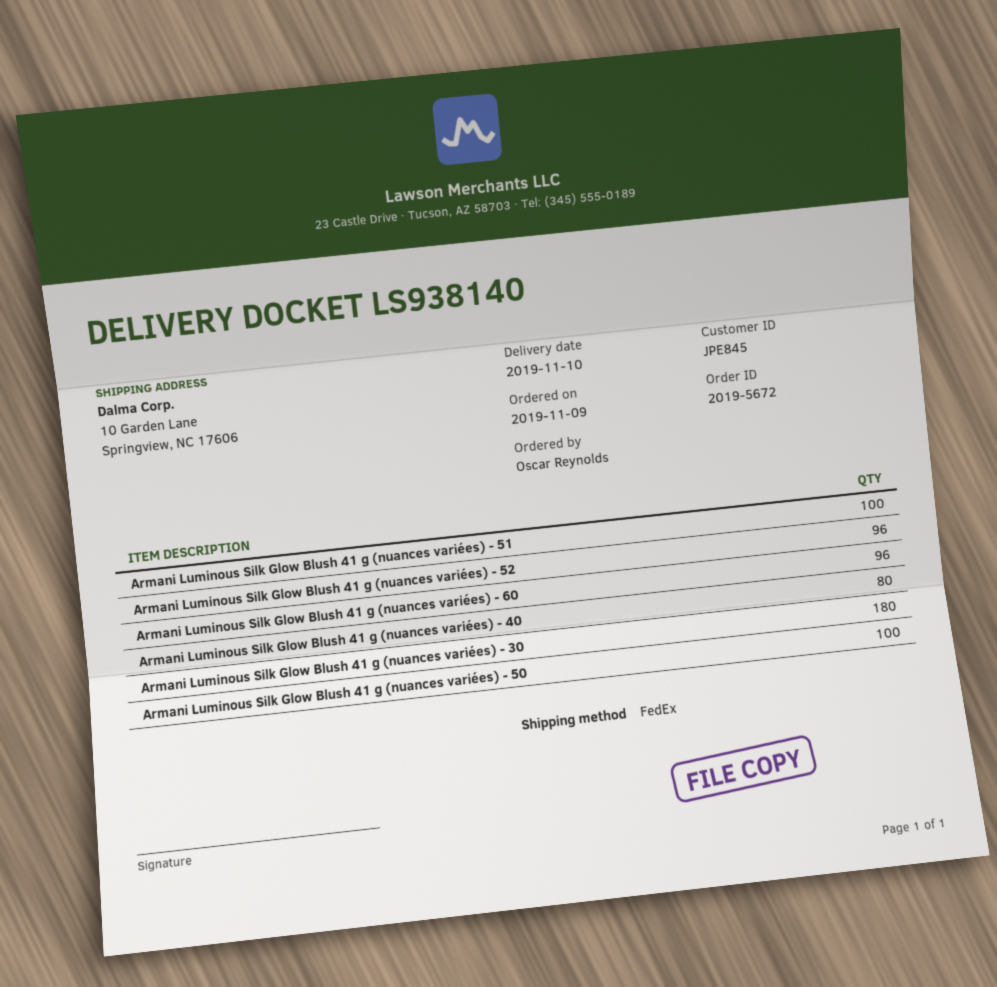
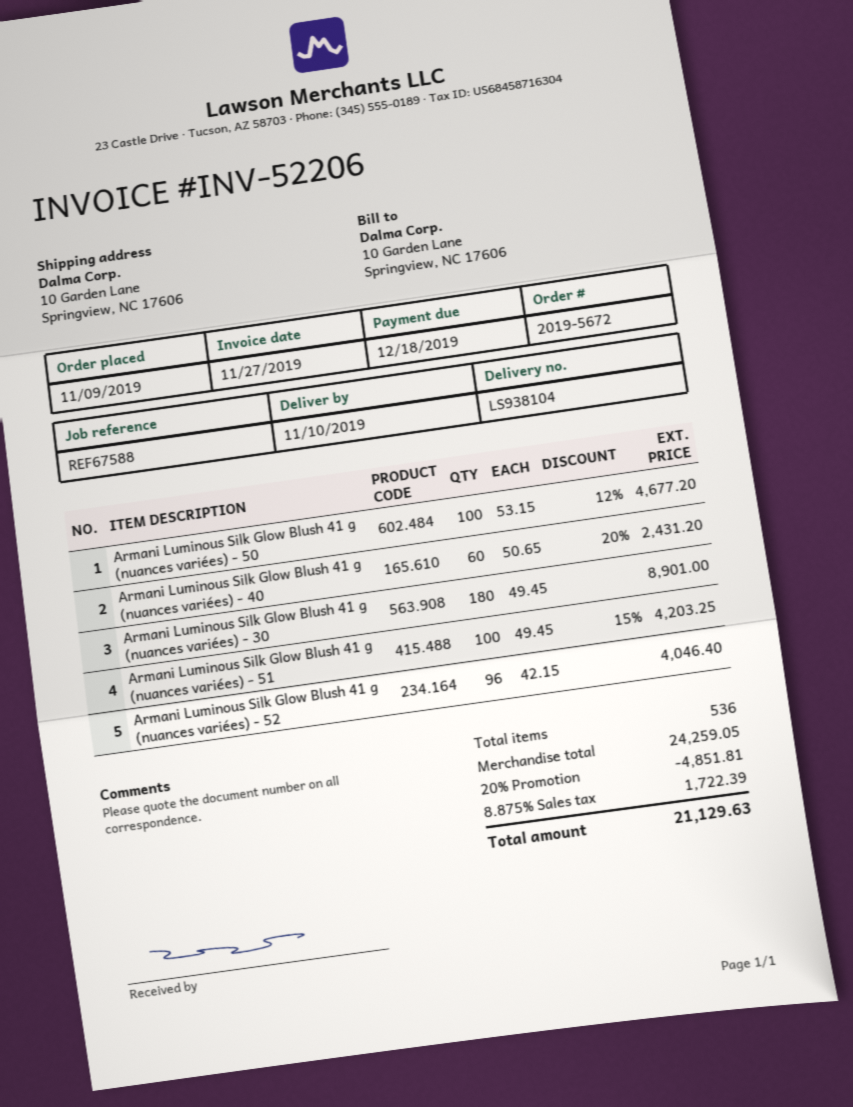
delivery note number: LS938140 -> LS938104
Armani Luminous Silk Glow Blush 41 g (nuances variées) - 60: 96 -> none
Armani Luminous Silk Glow Blush 41 g (nuances variées) - 40: 80 -> 60

